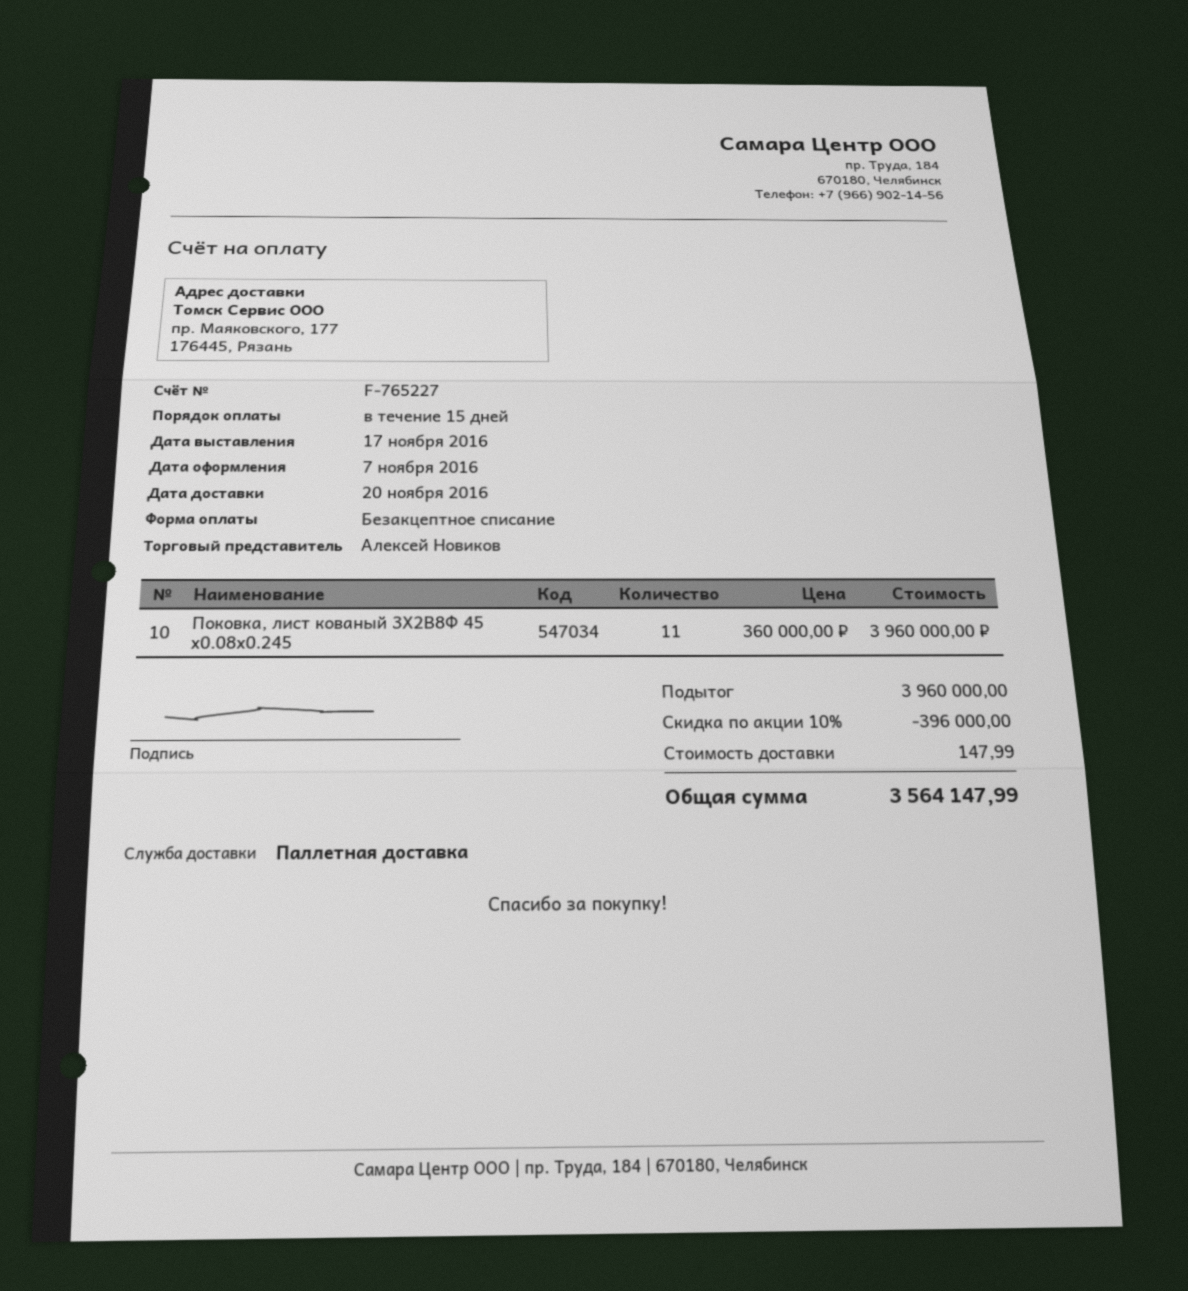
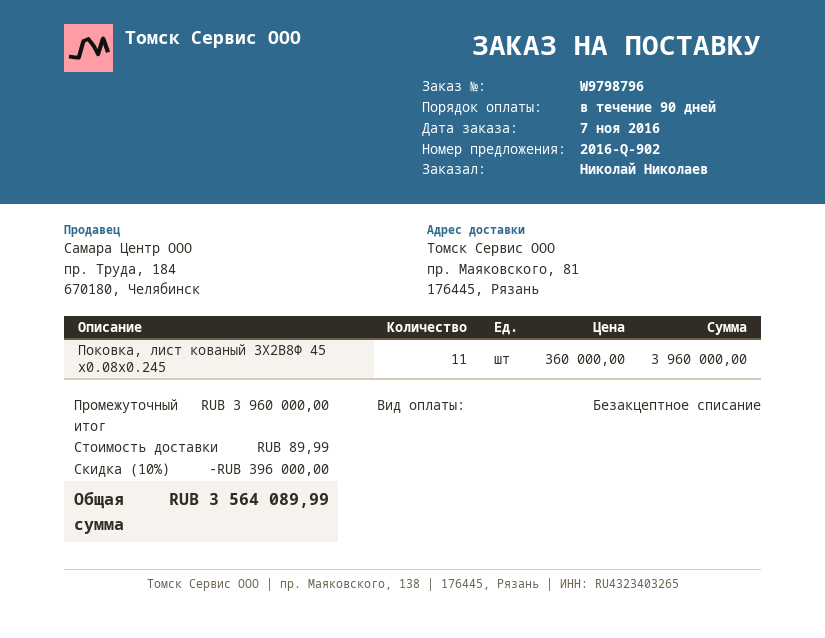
payment terms: 15 days -> 90 days
ship to: пр. Маяковского, 177, 176445, Рязань -> пр. Маяковского, 81, 176445, Рязань
shipping: 147.99 -> 89.99
total: 3564147.99 -> 3564089.99

